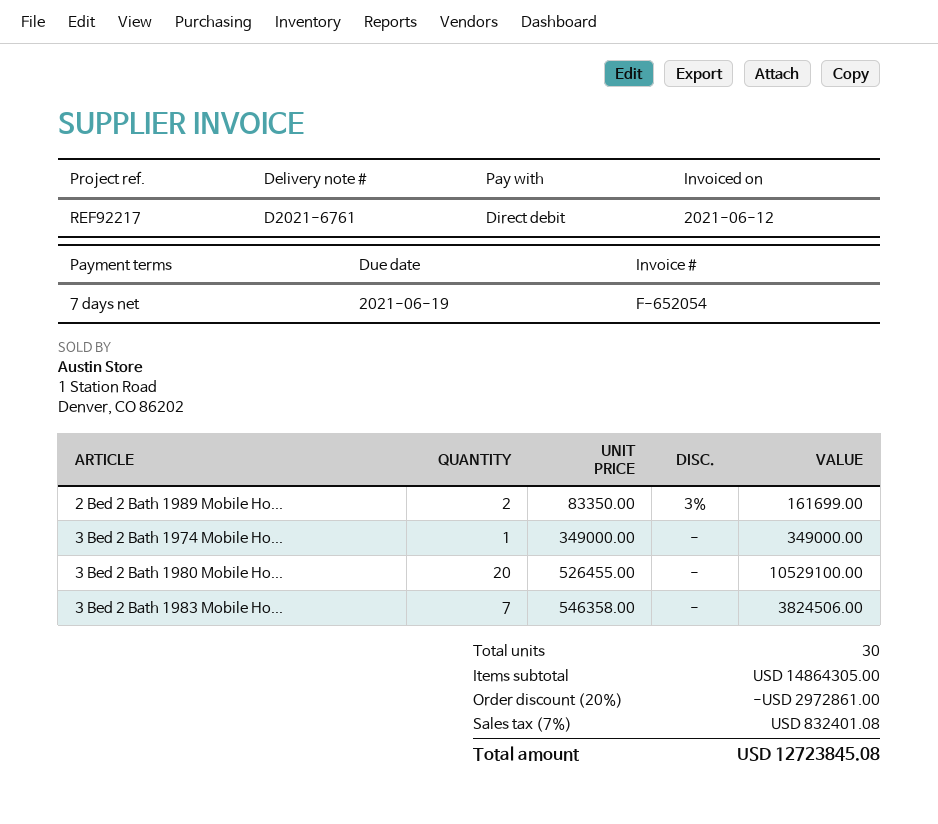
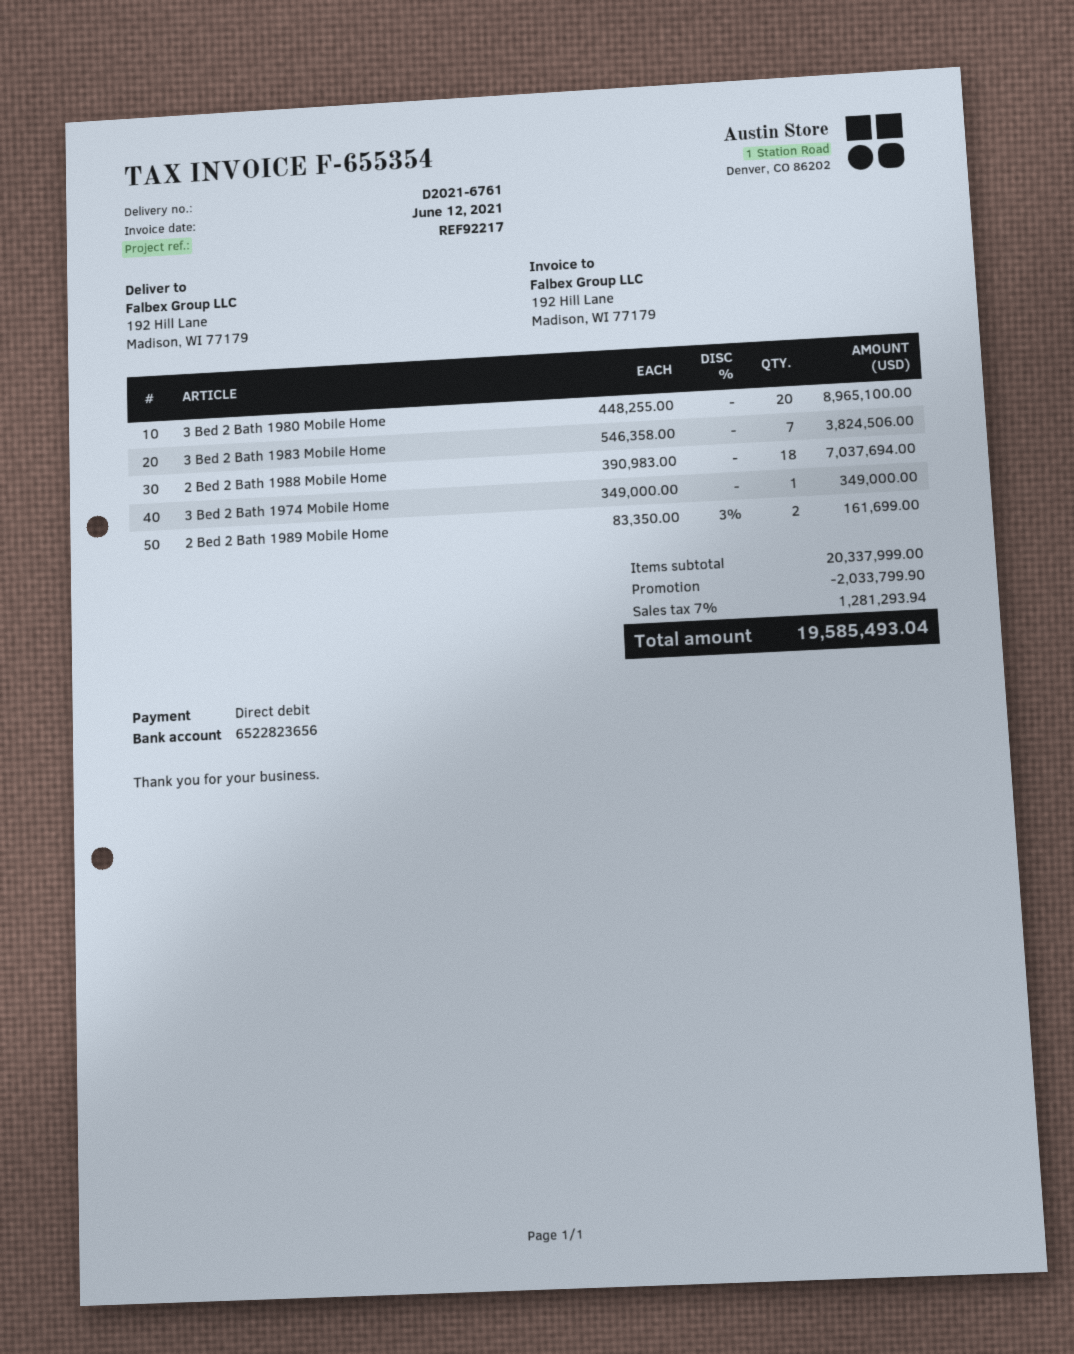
invoice number: F-652054 -> F-655354
3 Bed 2 Bath 1980 Mobile Ho...: 20 x 526455.00 = 10529100.00 -> 20 x 448255.00 = 8965100.00
2 Bed 2 Bath 1988 Mobile Home: none -> 18 x 390983.00 = 7037694.00
subtotal: 14864305.00 -> 20337999.00
discount: 2972861.00 -> 2033799.90
tax: 7% = 832401.08 -> 7% = 1281293.94
total: 12723845.08 -> 19585493.04

